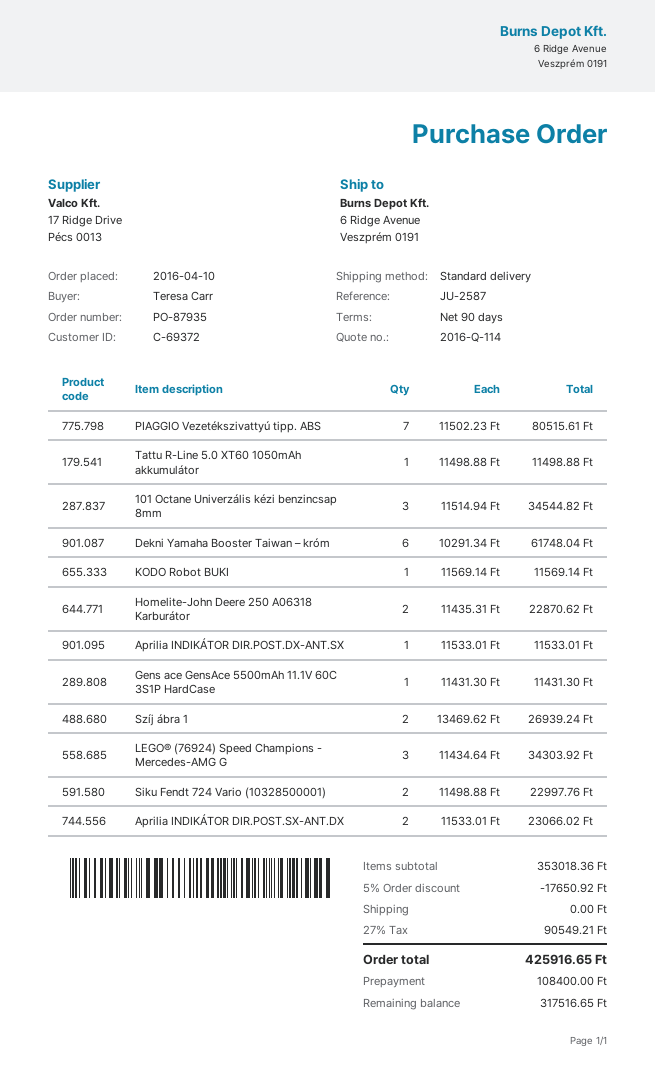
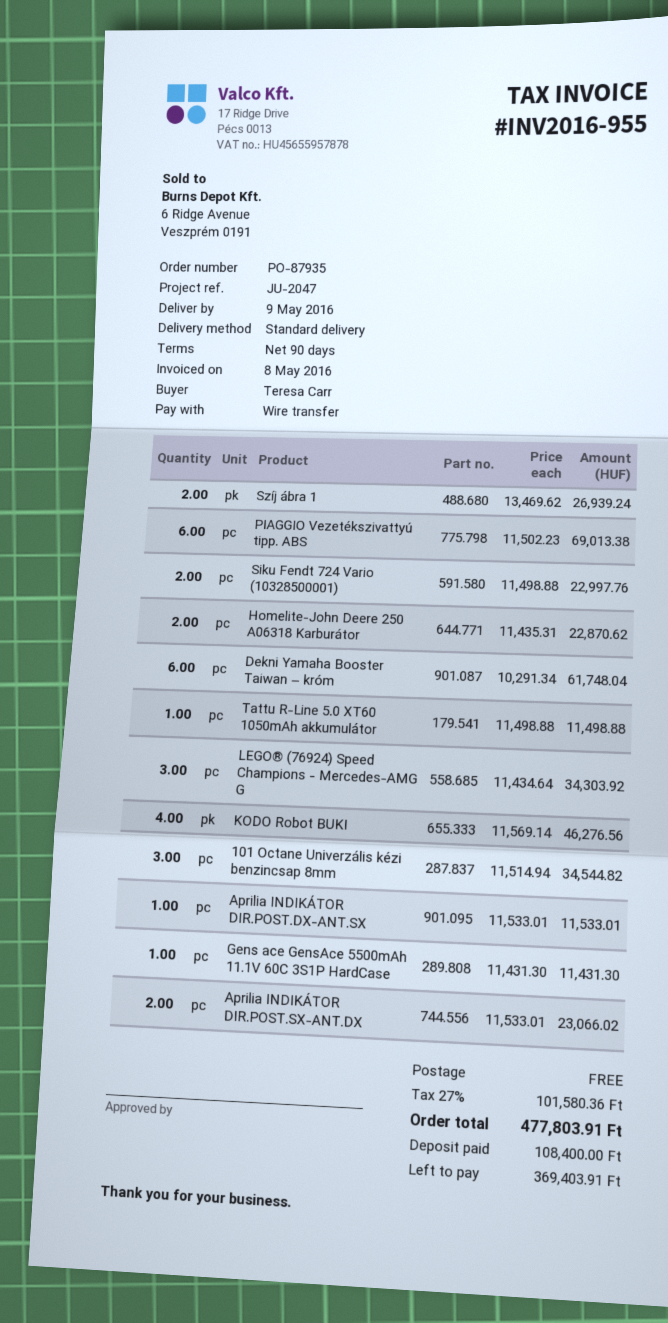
reference: JU-2587 -> JU-2047
PIAGGIO Vezetékszivattyú tipp. ABS: 7 x 11502.23 = 80515.61 -> 6 x 11502.23 = 69013.38
KODO Robot BUKI: 1 x 11569.14 = 11569.14 -> 4 x 11569.14 = 46276.56
discount: 5% = 17650.92 -> none
tax: 27% = 90549.21 -> 27% = 101580.36
total: 425916.65 -> 477803.91
balance: 317516.65 -> 369403.91

